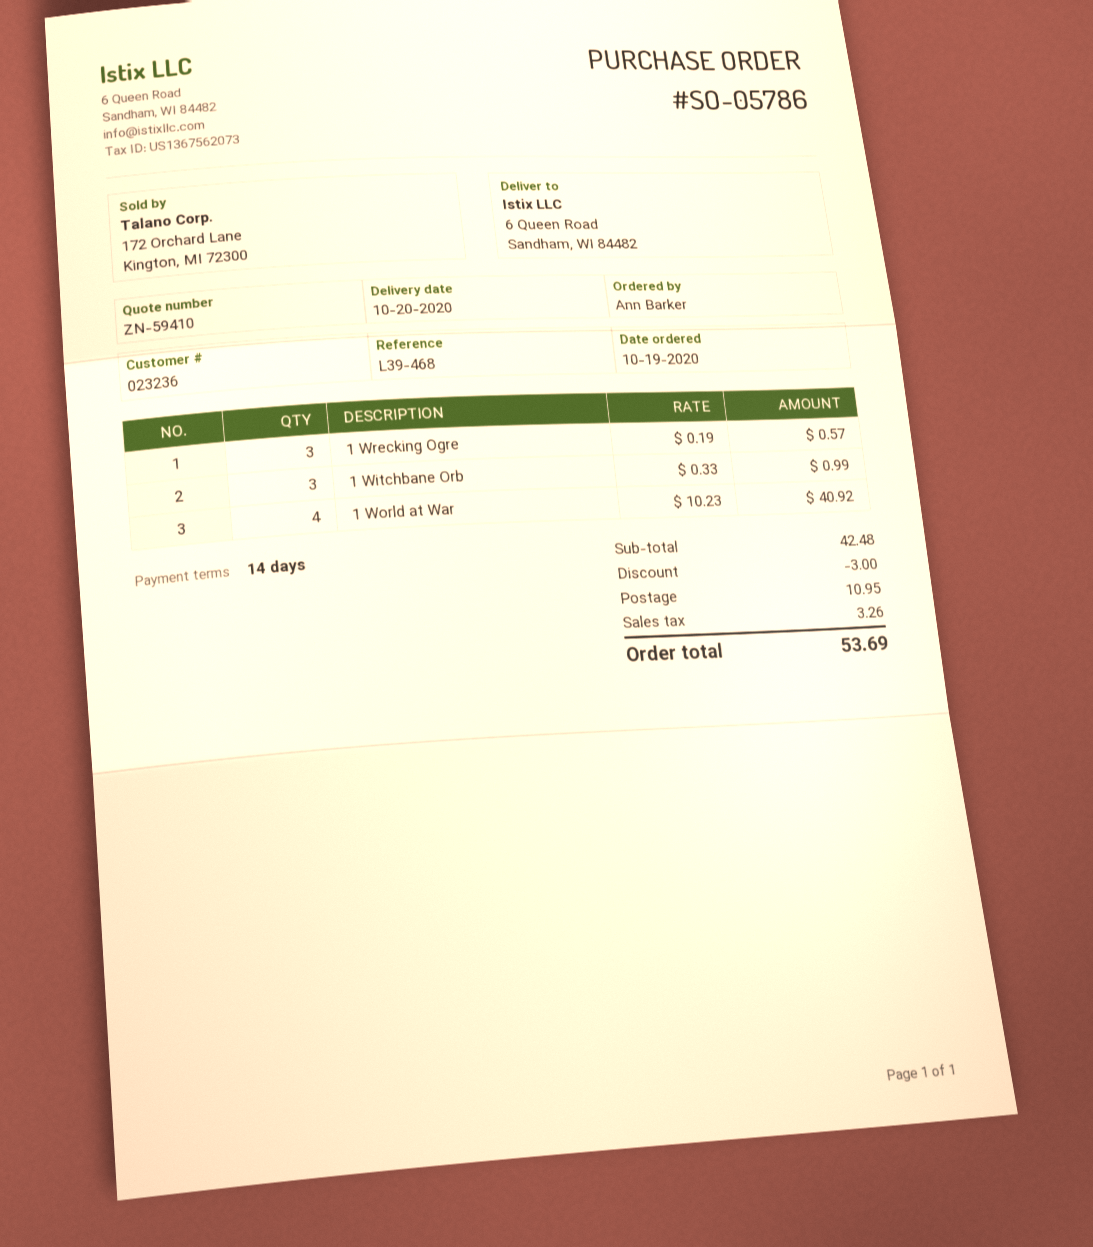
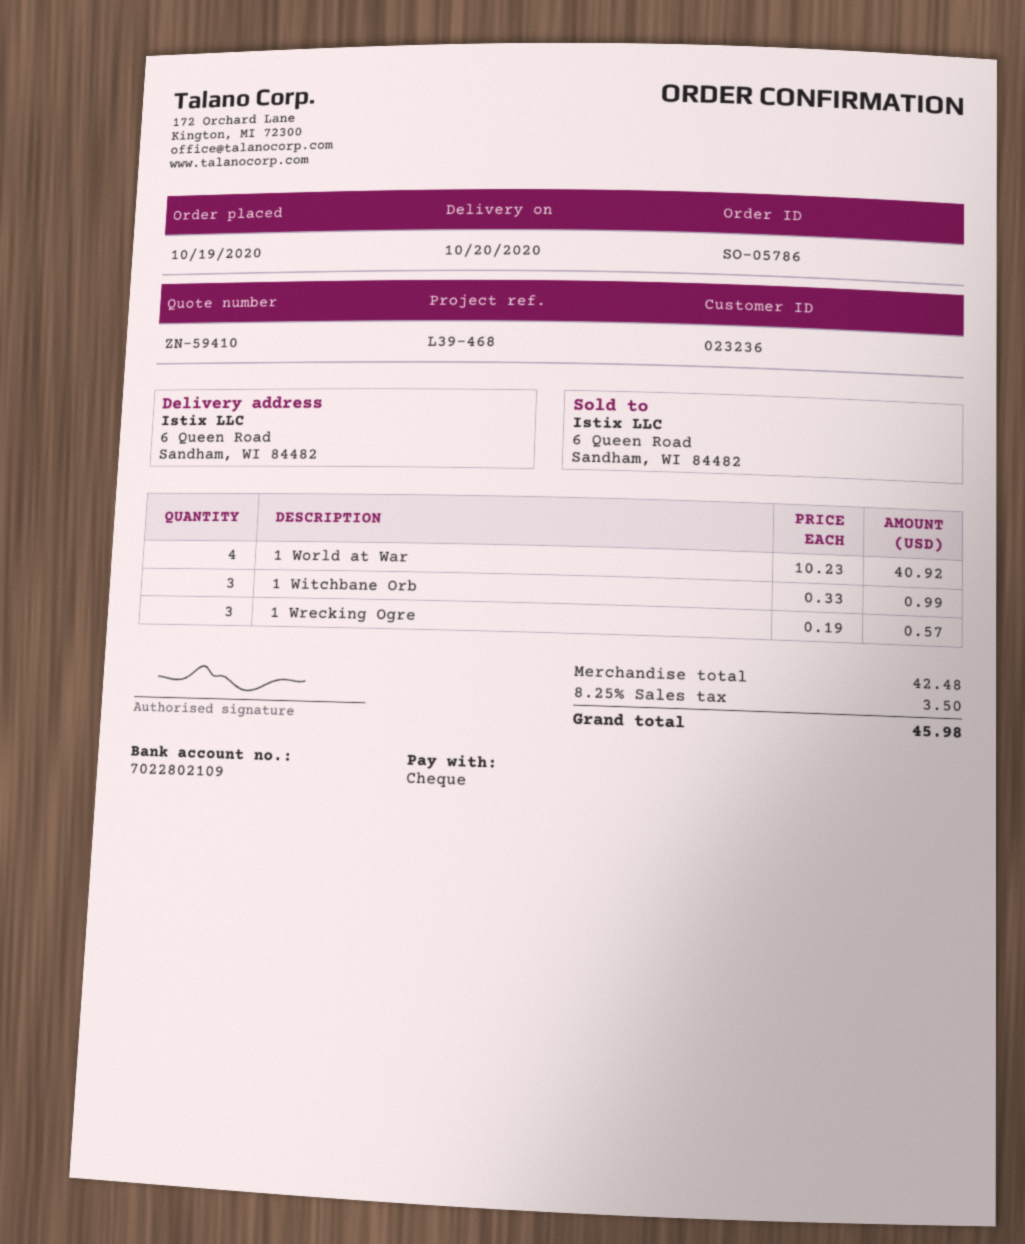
discount: 3.00 -> none
shipping: 10.95 -> none
tax: 3.26 -> 3.50
total: 53.69 -> 45.98

